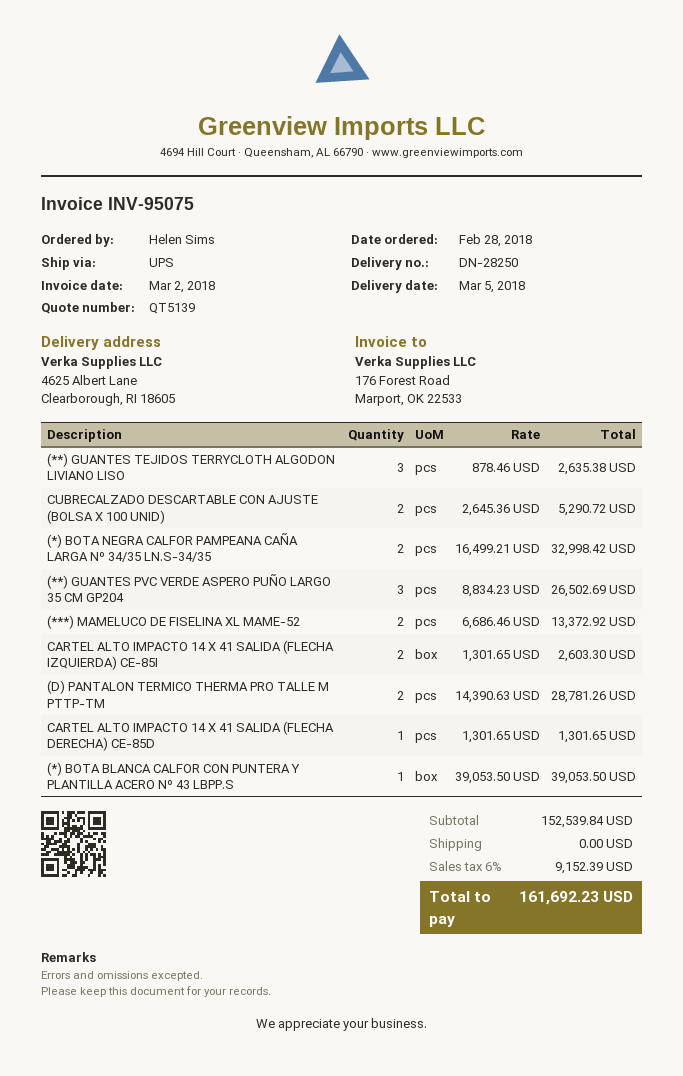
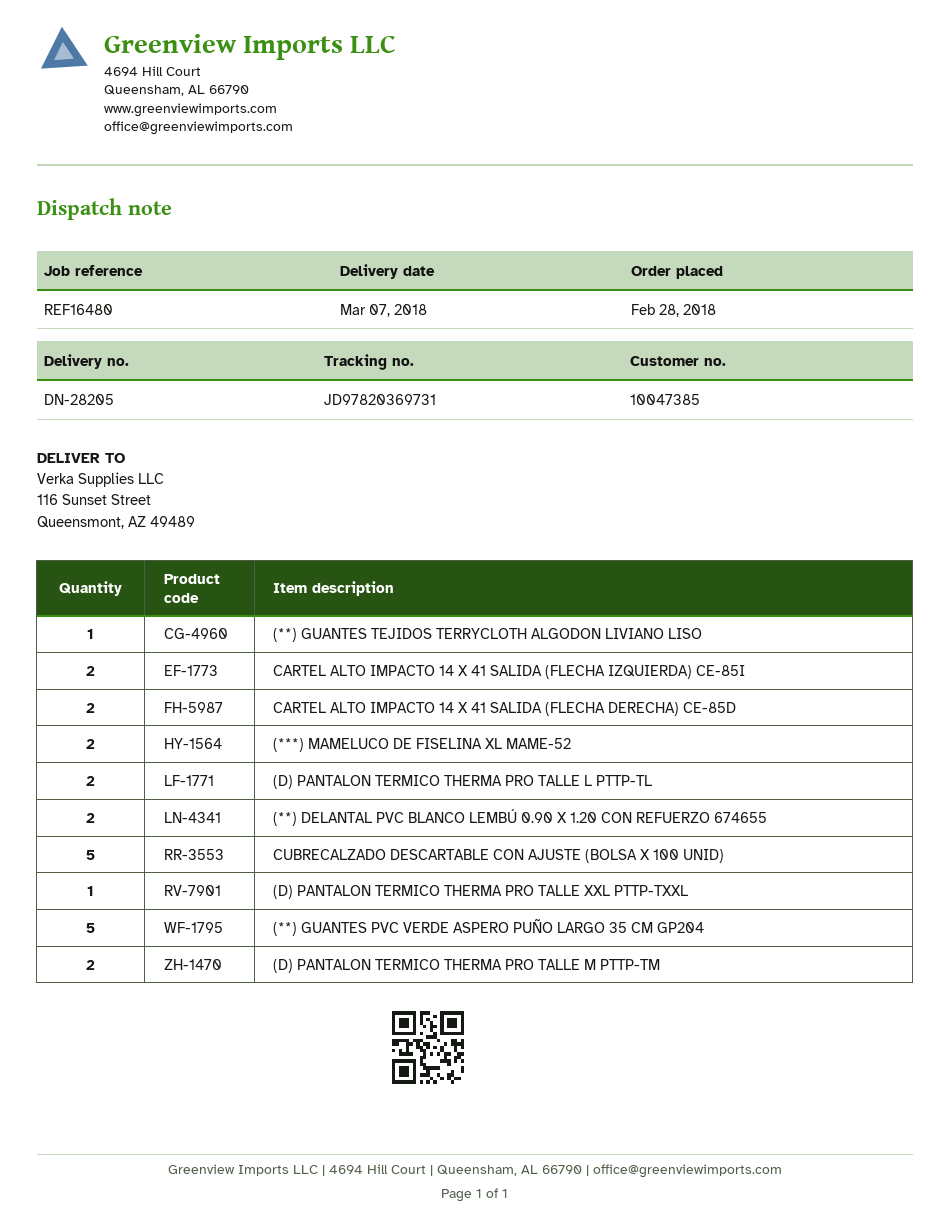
delivery note number: DN-28250 -> DN-28205
delivery date: 2018-03-05 -> 2018-03-07
ship to: 4625 Albert Lane, Clearborough, RI 18605 -> 116 Sunset Street, Queensmont, AZ 49489
(**) GUANTES TEJIDOS TERRYCLOTH ALGODON LIVIANO LISO: 3 -> 1
CUBRECALZADO DESCARTABLE CON AJUSTE (BOLSA X 100 UNID): 2 -> 5
(*) BOTA NEGRA CALFOR PAMPEANA CAÑA LARGA Nº 34/35 LN.S-34/35: 2 -> none
(**) GUANTES PVC VERDE ASPERO PUÑO LARGO 35 CM GP204: 3 -> 5
CARTEL ALTO IMPACTO 14 X 41 SALIDA (FLECHA DERECHA) CE-85D: 1 -> 2
(*) BOTA BLANCA CALFOR CON PUNTERA Y PLANTILLA ACERO Nº 43 LBPP.S: 1 -> none
(D) PANTALON TERMICO THERMA PRO TALLE L PTTP-TL: none -> 2
(**) DELANTAL PVC BLANCO LEMBÚ 0.90 X 1.20 CON REFUERZO 674655: none -> 2
(D) PANTALON TERMICO THERMA PRO TALLE XXL PTTP-TXXL: none -> 1

